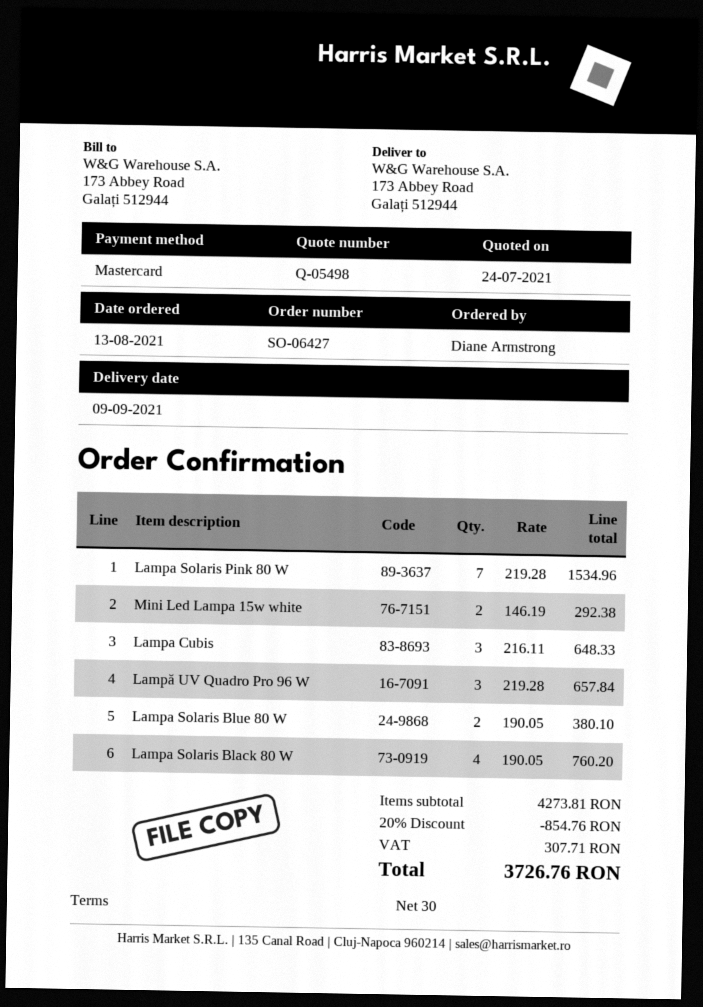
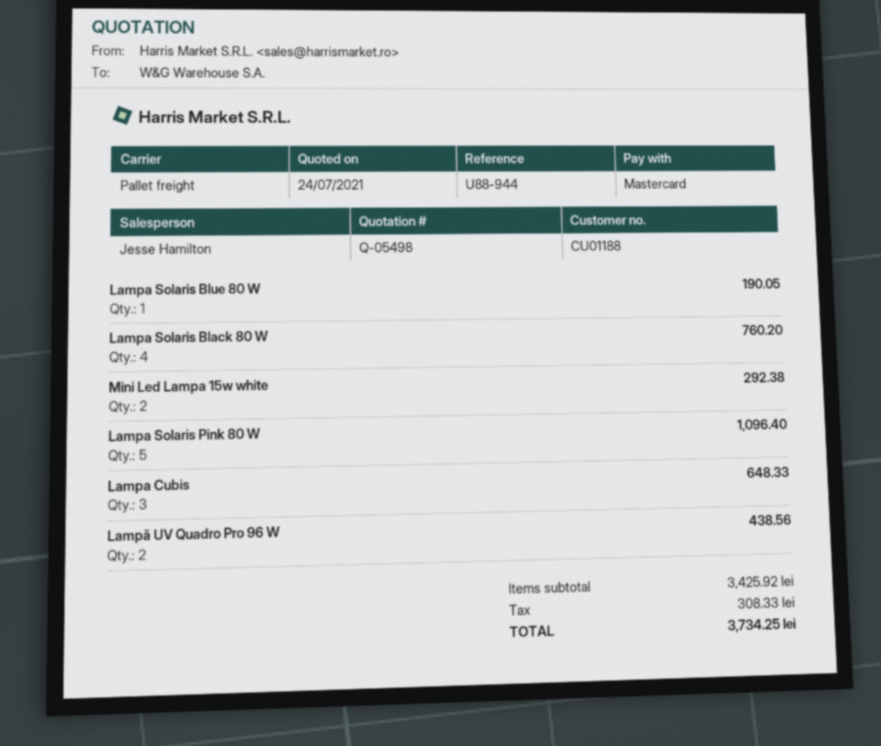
Lampa Solaris Pink 80 W: 7 for 1534.96 -> 5 for 1096.40
Lampă UV Quadro Pro 96 W: 3 for 657.84 -> 2 for 438.56
Lampa Solaris Blue 80 W: 2 for 380.10 -> 1 for 190.05
subtotal: 4273.81 -> 3425.92
discount: 20% = 854.76 -> none
tax: 307.71 -> 308.33
total: 3726.76 -> 3734.25

